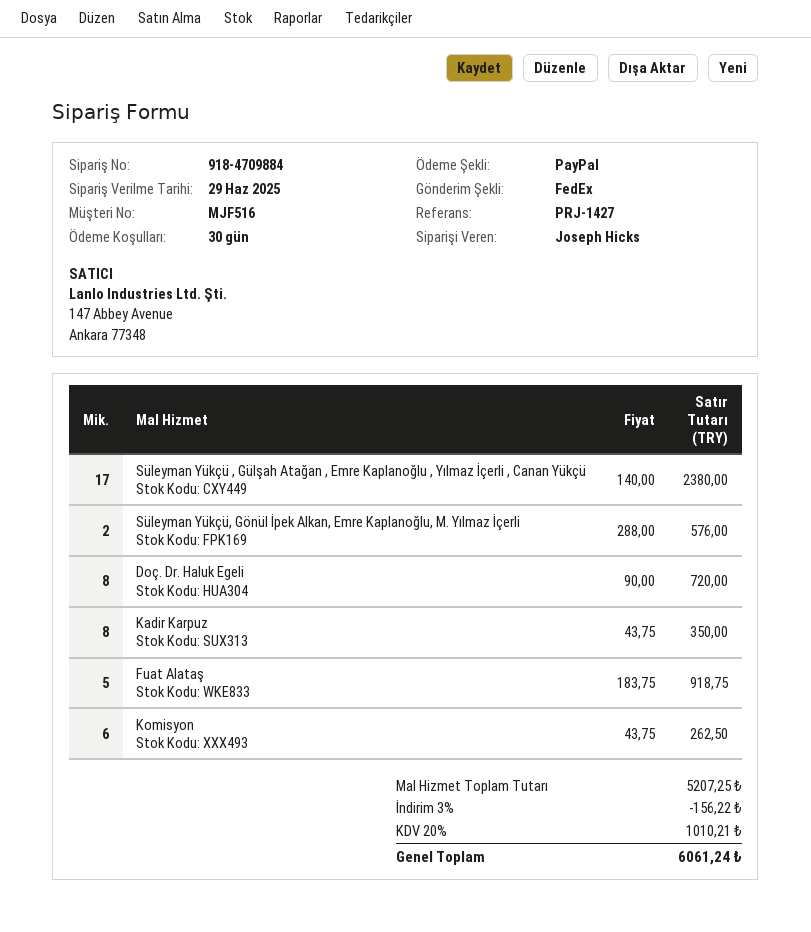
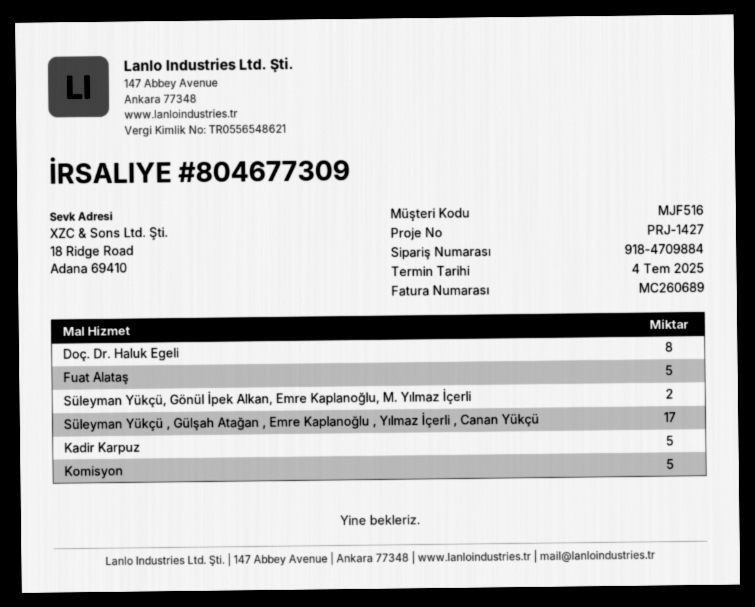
Kadir Karpuz: 8 -> 5
Komisyon: 6 -> 5

